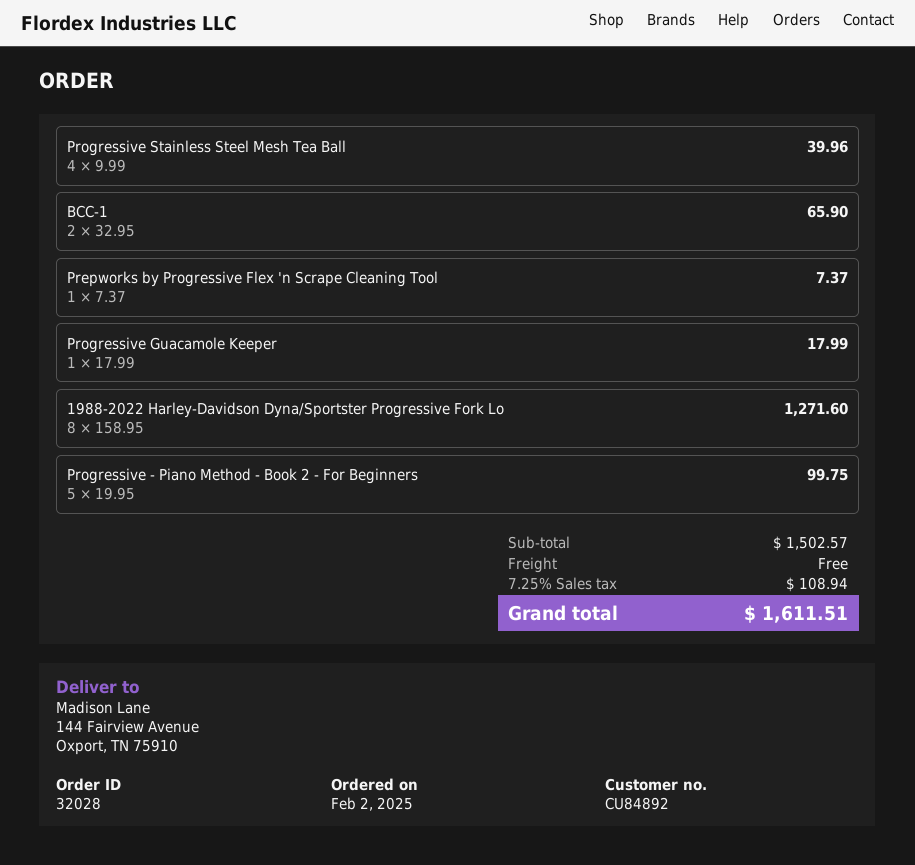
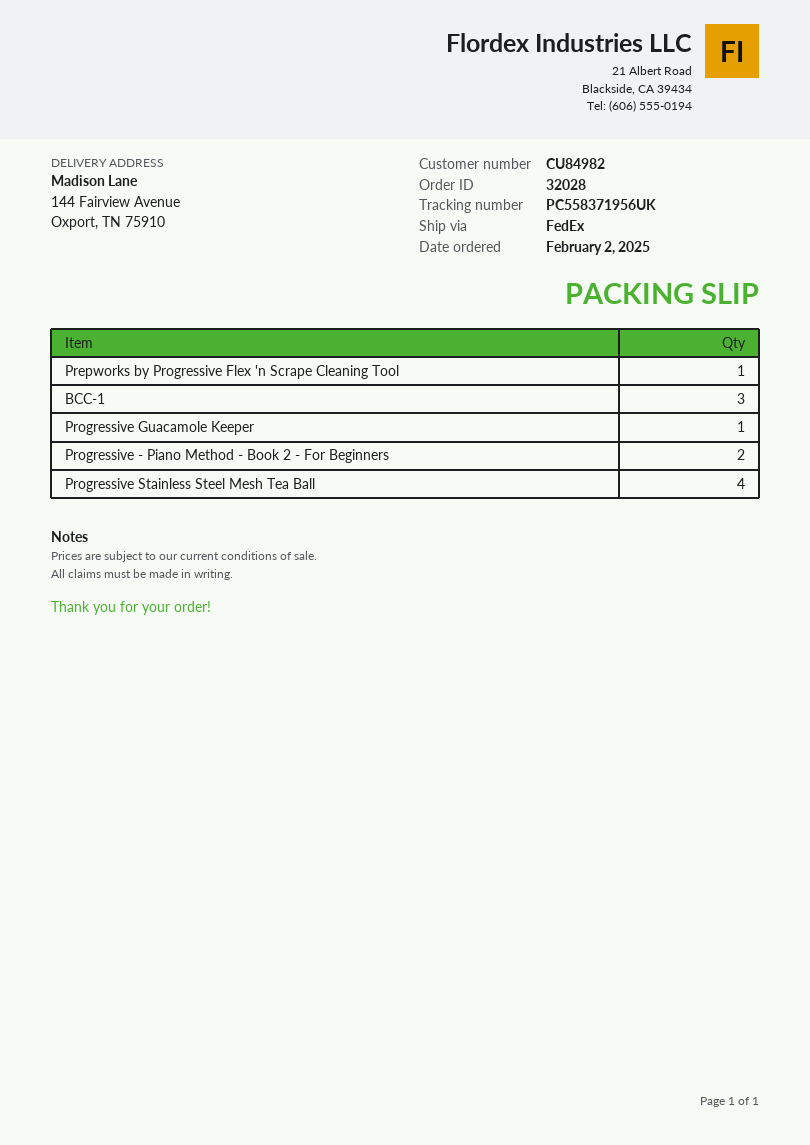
customer number: CU84892 -> CU84982
BCC-1: 2 -> 3
1988-2022 Harley-Davidson Dyna/Sportster Progressive Fork Lo: 8 -> none
Progressive - Piano Method - Book 2 - For Beginners: 5 -> 2

